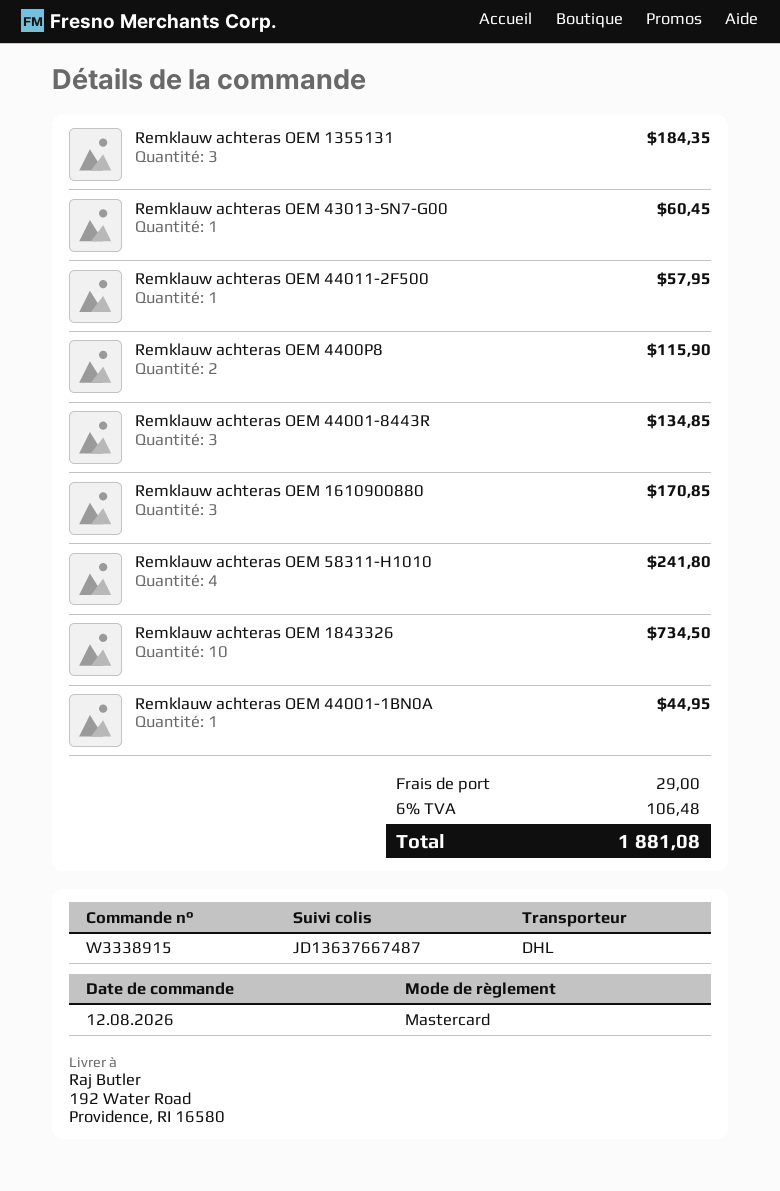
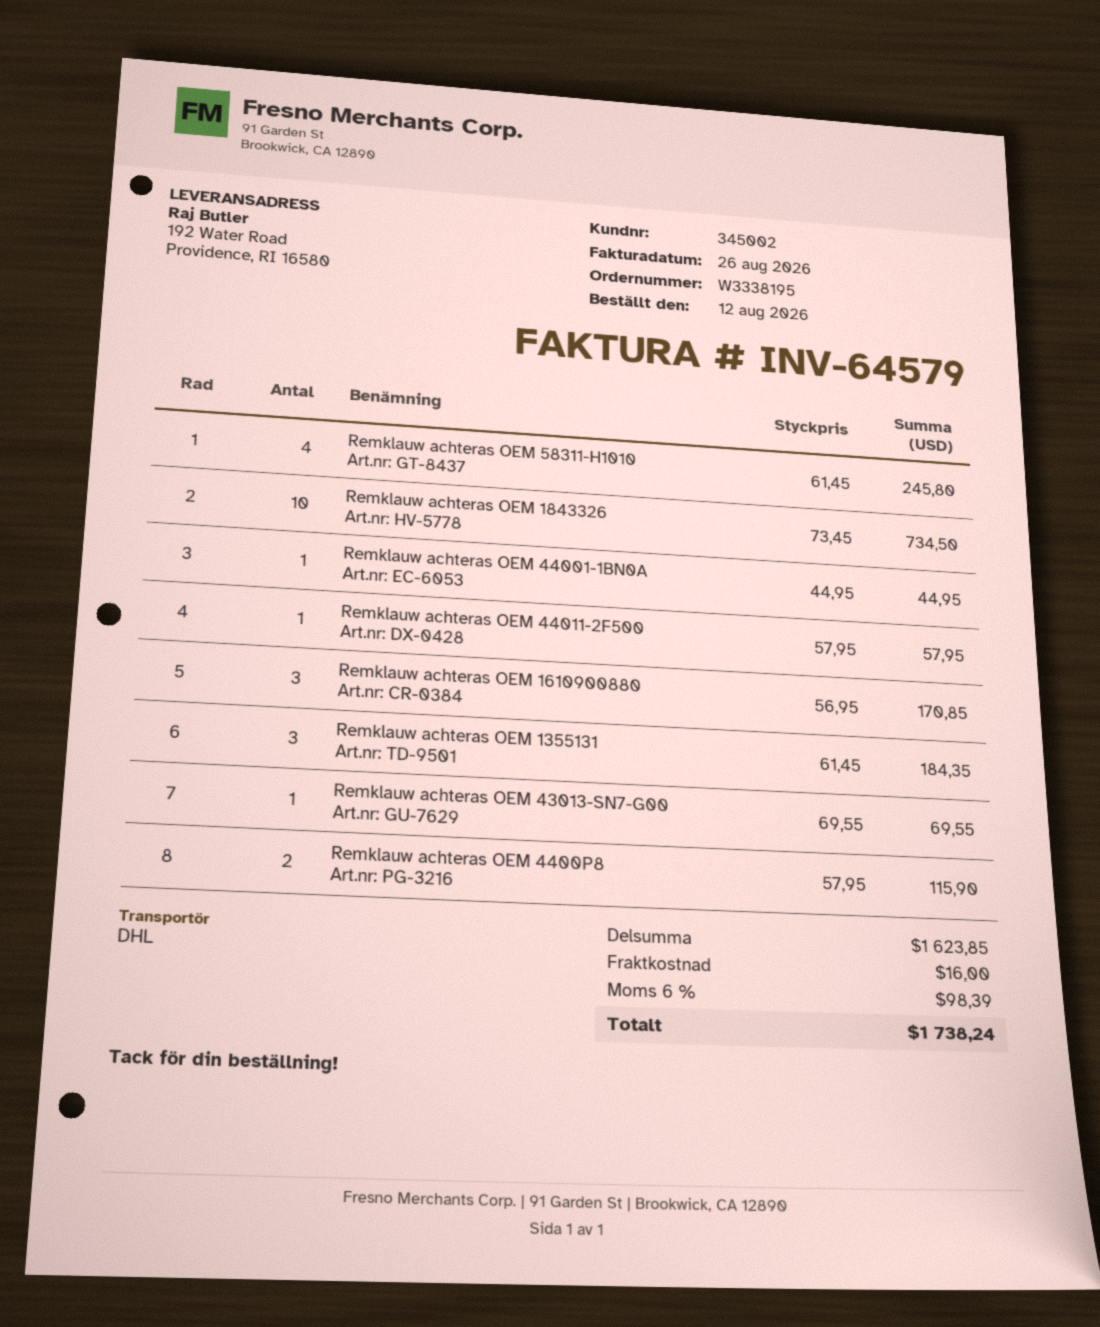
order number: W3338915 -> W3338195
Remklauw achteras OEM 43013-SN7-G00: 1 for 60.45 -> 1 for 69.55
Remklauw achteras OEM 44001-8443R: 3 for 134.85 -> none
Remklauw achteras OEM 58311-H1010: 4 for 241.80 -> 4 for 245.80
shipping: 29.00 -> 16.00
tax: 6% = 106.48 -> 6% = 98.39
total: 1881.08 -> 1738.24

